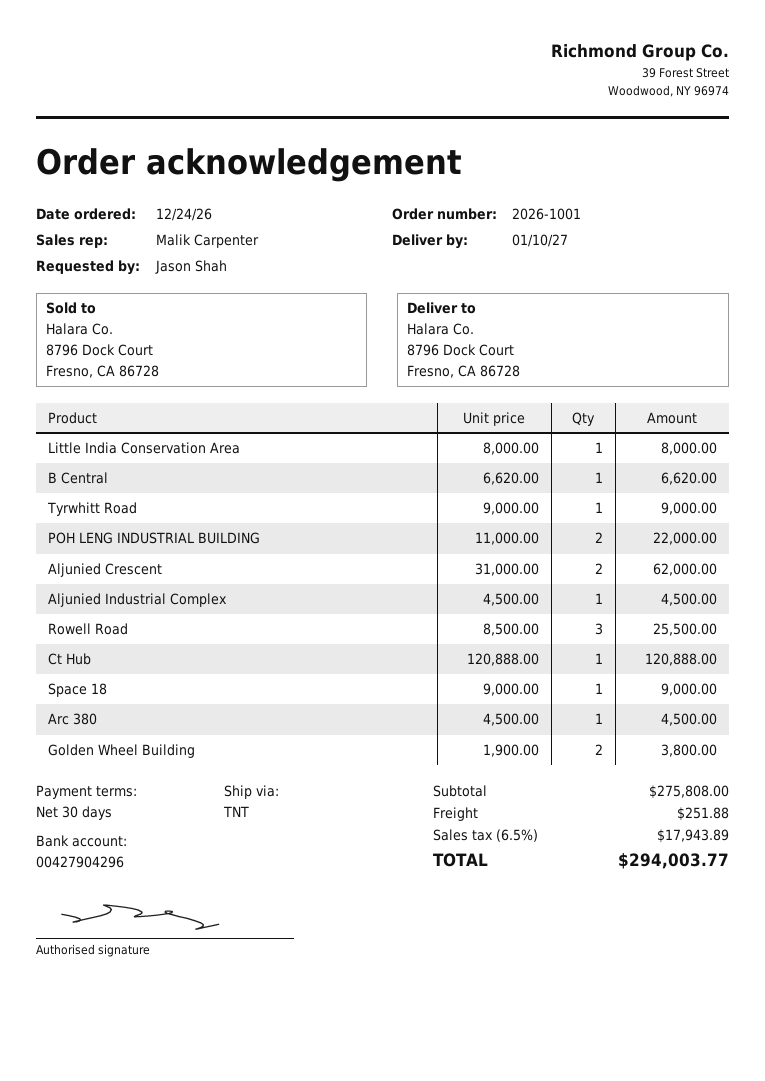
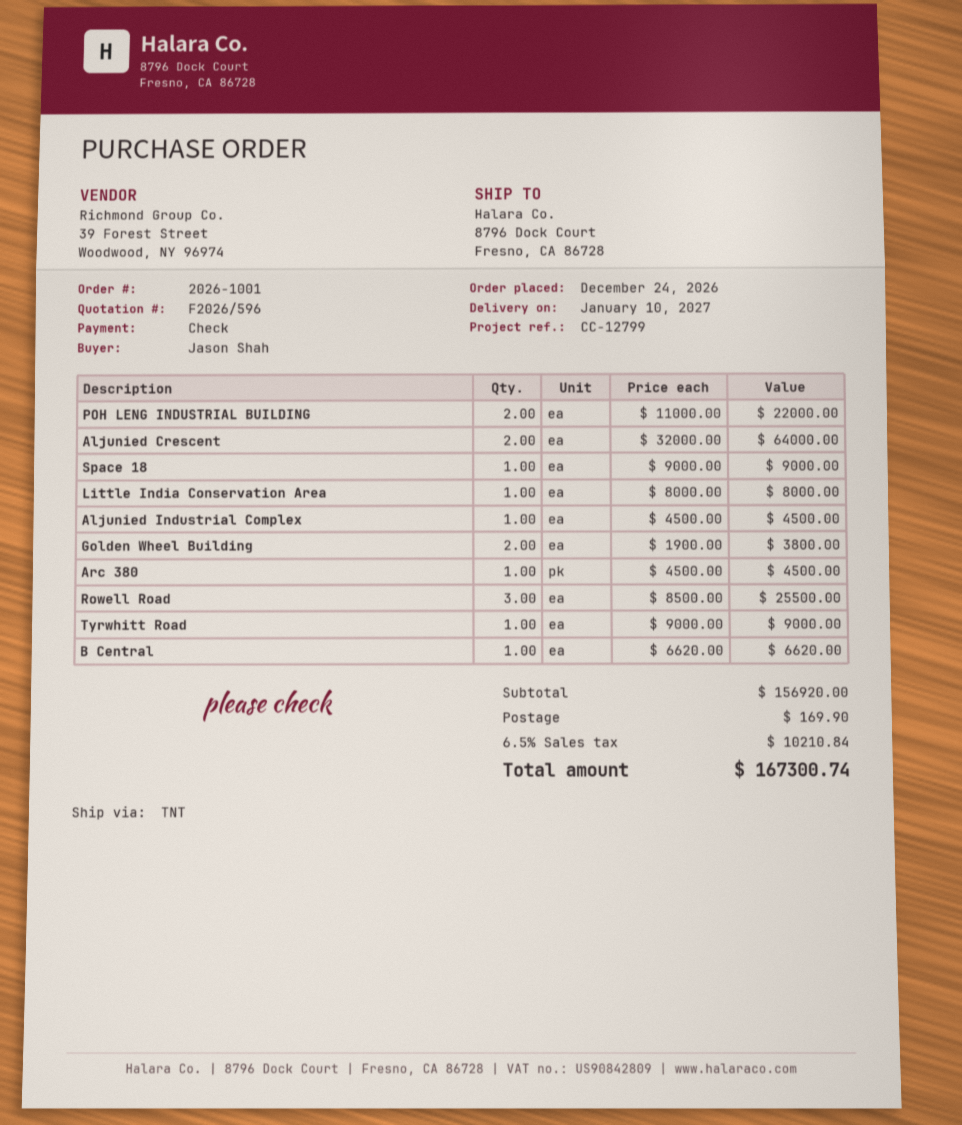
Aljunied Crescent: 2 x 31000.00 = 62000.00 -> 2 x 32000.00 = 64000.00
Ct Hub: 1 x 120888.00 = 120888.00 -> none
subtotal: 275808.00 -> 156920.00
shipping: 251.88 -> 169.90
tax: 6.5% = 17943.89 -> 6.5% = 10210.84
total: 294003.77 -> 167300.74

